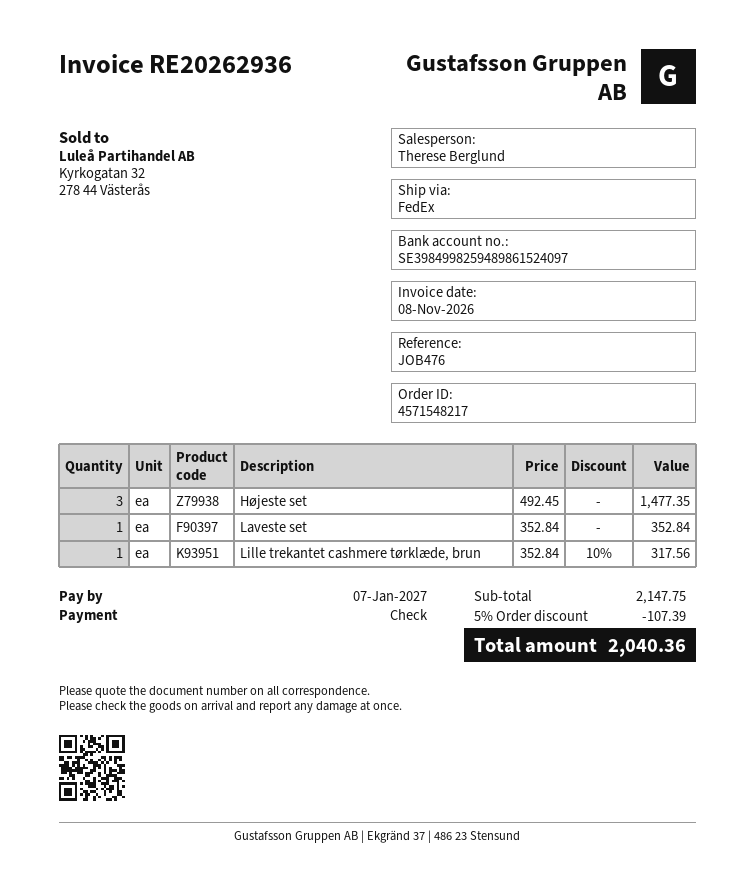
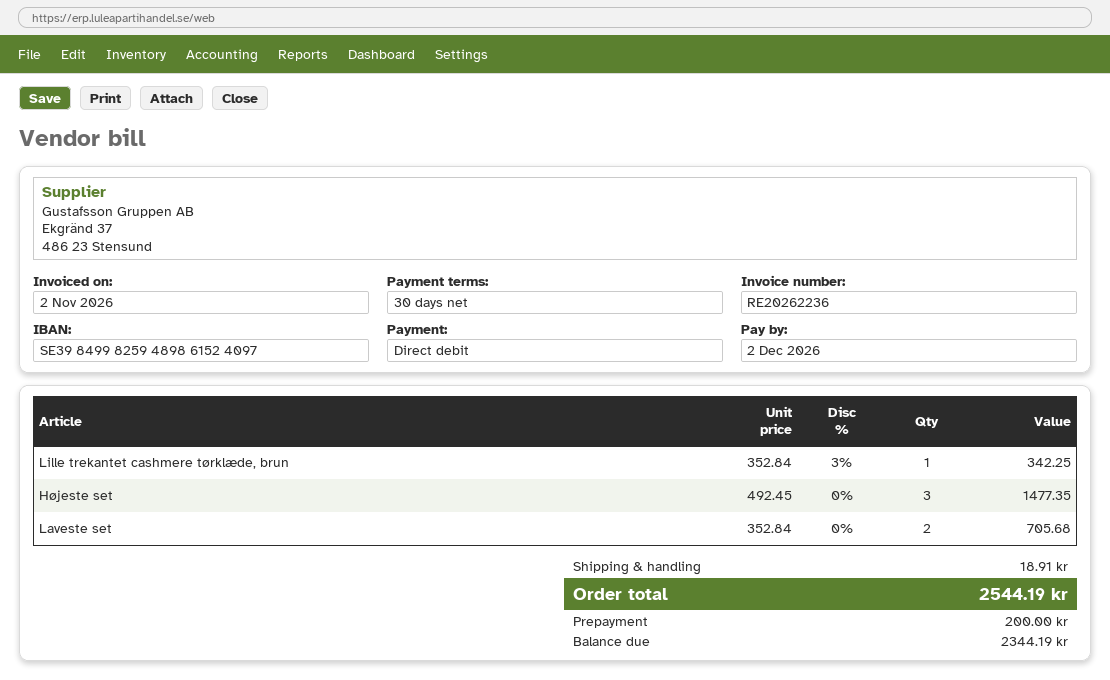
invoice number: RE20262936 -> RE20262236
invoice date: 2026-11-08 -> 2026-11-02
due date: 2027-01-07 -> 2026-12-02
payment method: cheque -> direct debit
Laveste set: 1 x 352.84 = 352.84 -> 2 x 352.84 = 705.68
Lille trekantet cashmere tørklæde, brun: 1 x 352.84 - 10% = 317.56 -> 1 x 352.84 - 3% = 342.25
discount: 5% = 107.39 -> none
shipping: none -> 18.91
total: 2040.36 -> 2544.19

